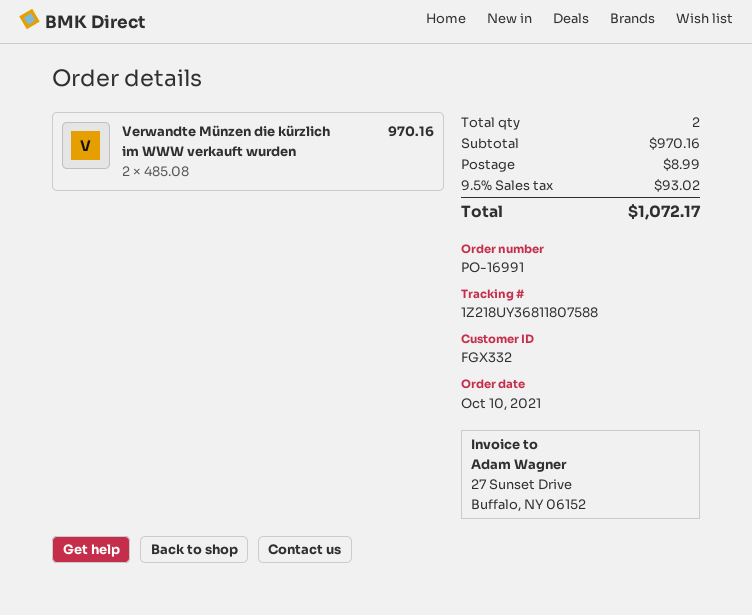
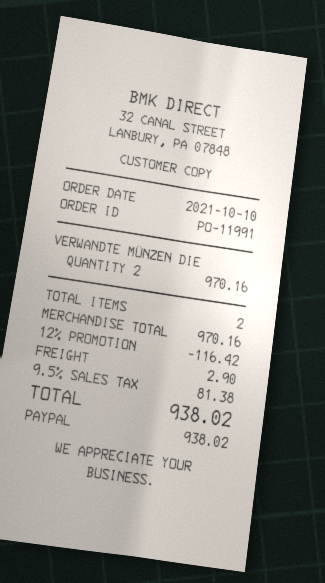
order number: PO-16991 -> PO-11991
discount: none -> 12% = 116.42
shipping: 8.99 -> 2.90
tax: 9.5% = 93.02 -> 9.5% = 81.38
total: 1072.17 -> 938.02

